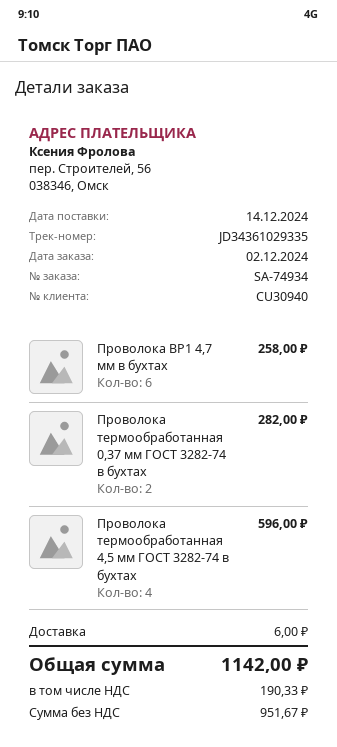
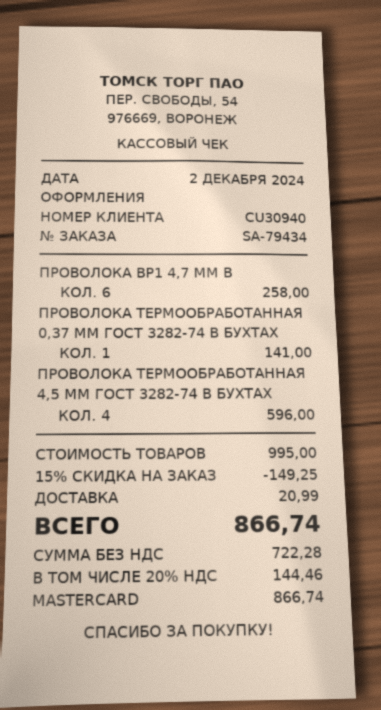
order number: SA-74934 -> SA-79434
Проволока термообработанная 0,37 мм ГОСТ 3282-74 в бухтах: 2 for 282.00 -> 1 for 141.00
discount: none -> 15% = 149.25
shipping: 6.00 -> 20.99
net: 951.67 -> 722.28
tax: 190.33 -> 144.46
total: 1142.00 -> 866.74

